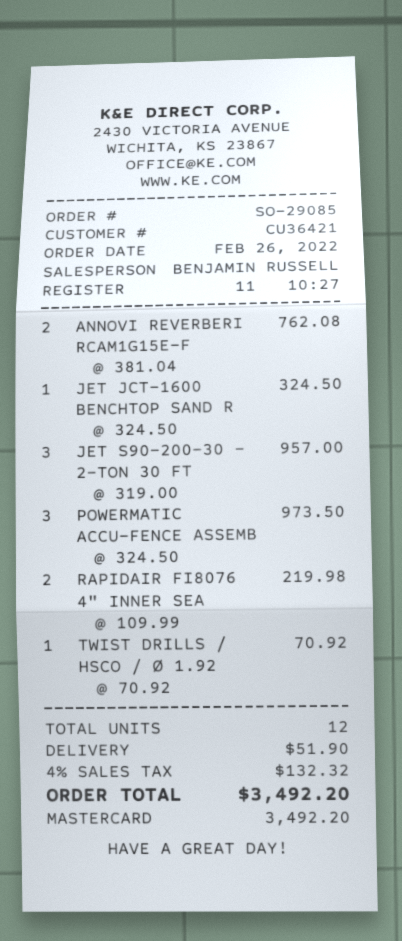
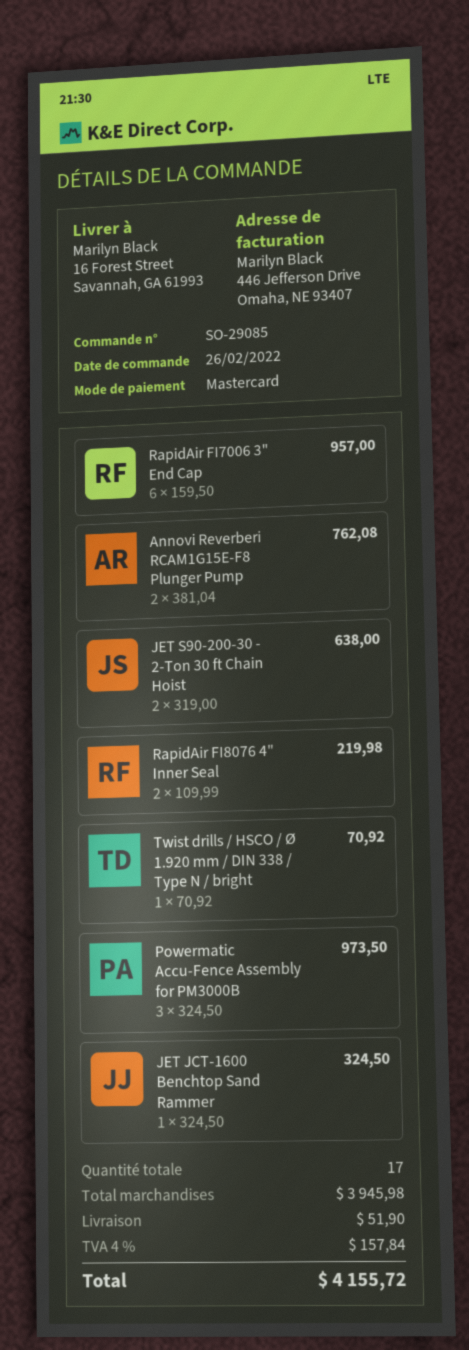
JET S90-200-30 - 2-TON 30 FT: 3 x 319.00 = 957.00 -> 2 x 319.00 = 638.00
RapidAir FI7006 3" End Cap: none -> 6 x 159.50 = 957.00
total quantity: 12 -> 17
tax: 4% = 132.32 -> 4% = 157.84
total: 3492.20 -> 4155.72

